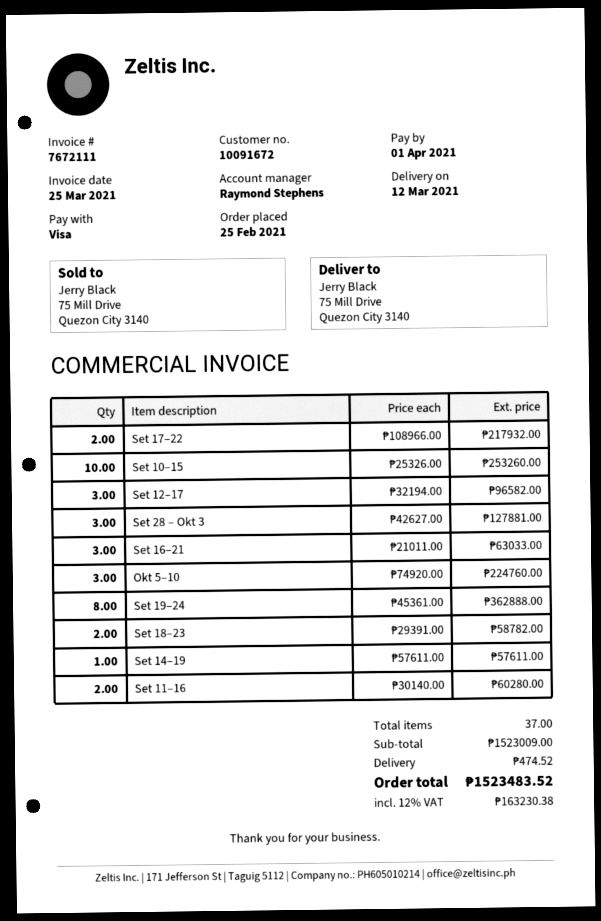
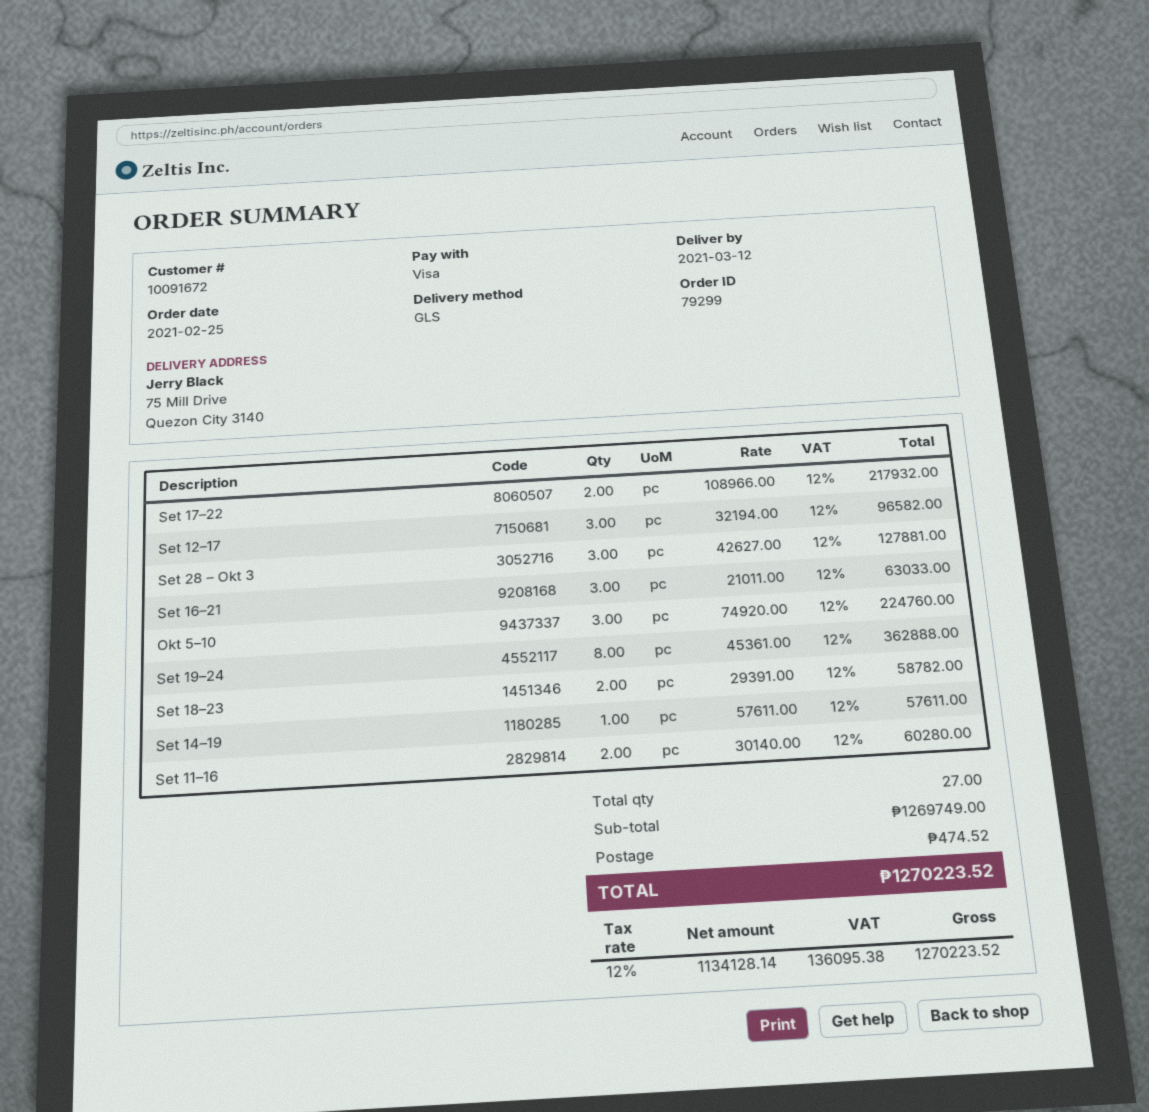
Set 10–15: 10 x 25326.00 = 253260.00 -> none
total quantity: 37 -> 27
subtotal: 1523009.00 -> 1269749.00
tax: 12% = 163230.38 -> 12% = 136095.38
total: 1523483.52 -> 1270223.52

